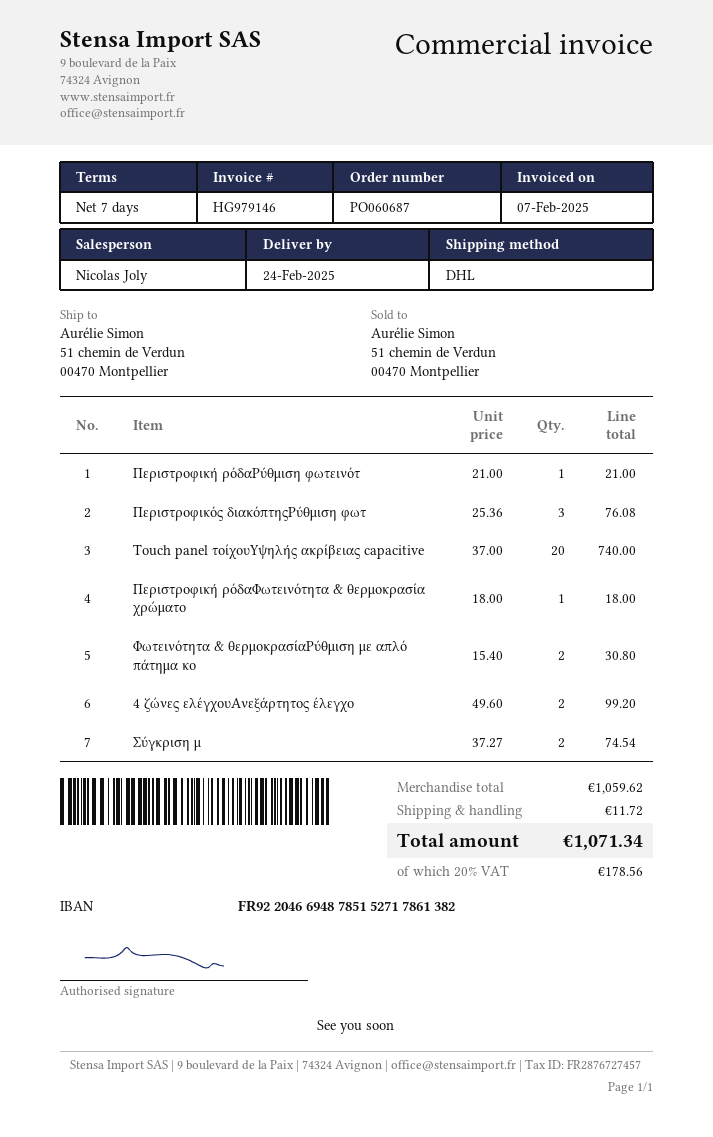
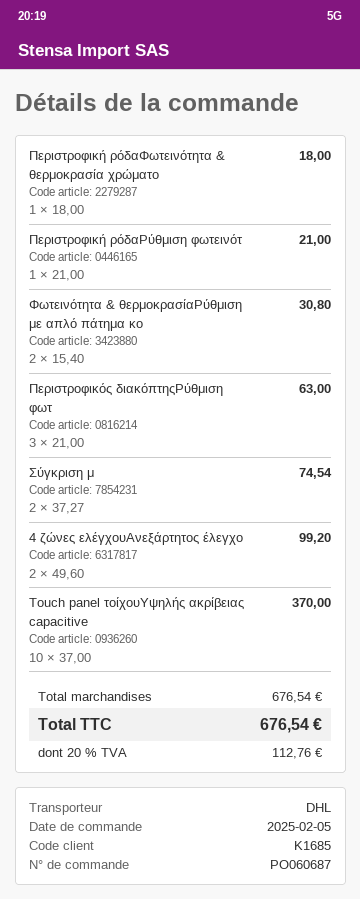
Περιστροφικός διακόπτηςΡύθμιση φωτ: 3 x 25.36 = 76.08 -> 3 x 21.00 = 63.00
Touch panel τοίχουΥψηλής ακρίβειας capacitive: 20 x 37.00 = 740.00 -> 10 x 37.00 = 370.00
subtotal: 1059.62 -> 676.54
shipping: 11.72 -> none
tax: 20% = 178.56 -> 20% = 112.76
total: 1071.34 -> 676.54

